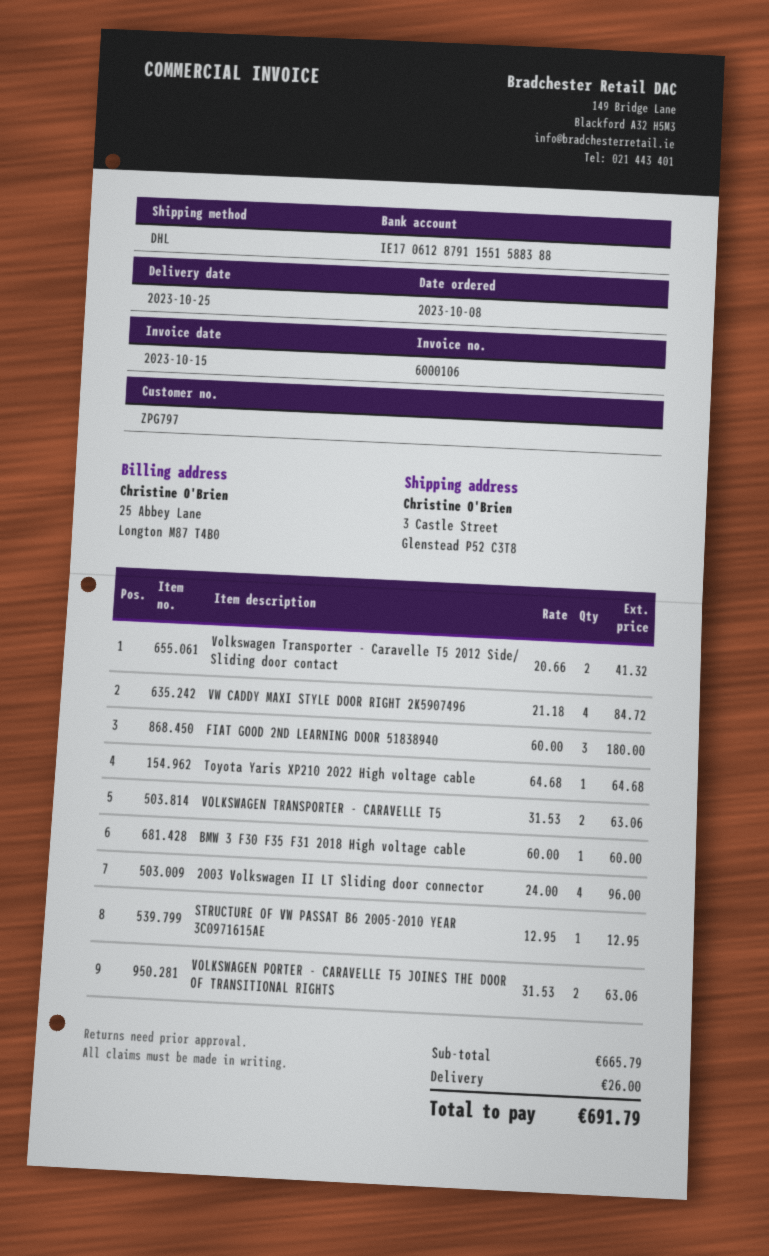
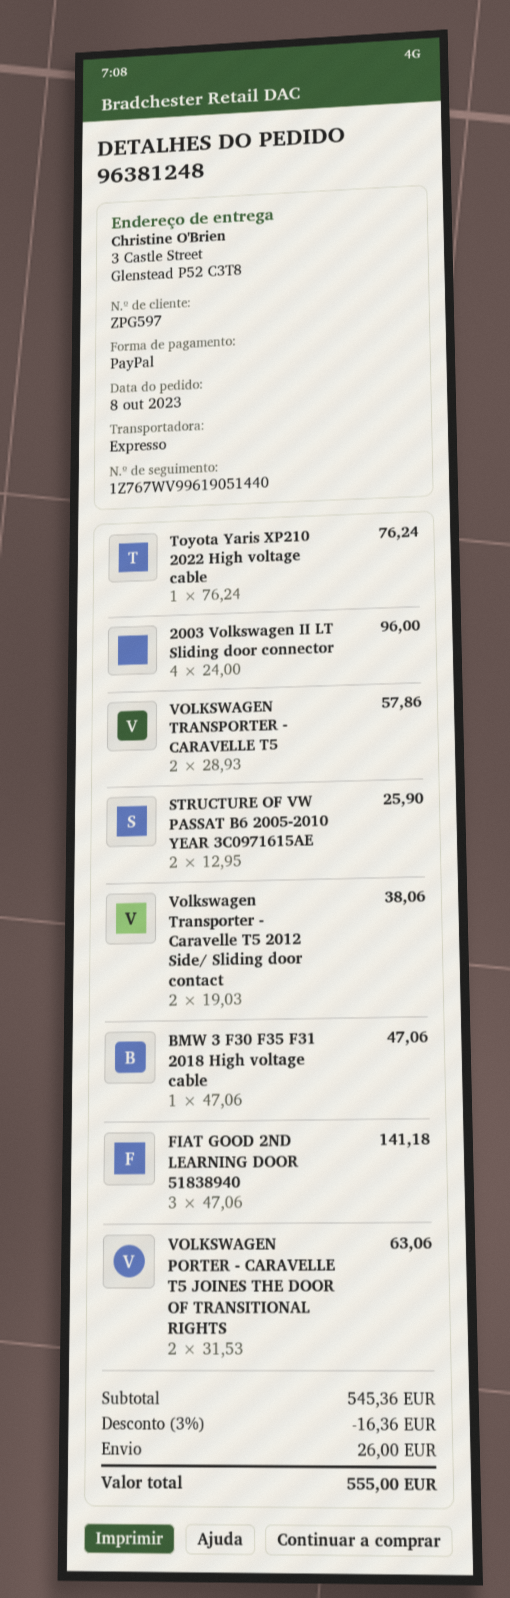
customer number: ZPG797 -> ZPG597
shipping method: DHL -> express
Volkswagen Transporter - Caravelle T5 2012 Side/ Sliding door contact: 2 x 20.66 = 41.32 -> 2 x 19.03 = 38.06
VW CADDY MAXI STYLE DOOR RIGHT 2K5907496: 4 x 21.18 = 84.72 -> none
FIAT GOOD 2ND LEARNING DOOR 51838940: 3 x 60.00 = 180.00 -> 3 x 47.06 = 141.18
Toyota Yaris XP210 2022 High voltage cable: 1 x 64.68 = 64.68 -> 1 x 76.24 = 76.24
VOLKSWAGEN TRANSPORTER - CARAVELLE T5: 2 x 31.53 = 63.06 -> 2 x 28.93 = 57.86
BMW 3 F30 F35 F31 2018 High voltage cable: 1 x 60.00 = 60.00 -> 1 x 47.06 = 47.06
STRUCTURE OF VW PASSAT B6 2005-2010 YEAR 3C0971615AE: 1 x 12.95 = 12.95 -> 2 x 12.95 = 25.90
subtotal: 665.79 -> 545.36
discount: none -> 3% = 16.36
total: 691.79 -> 555.00

